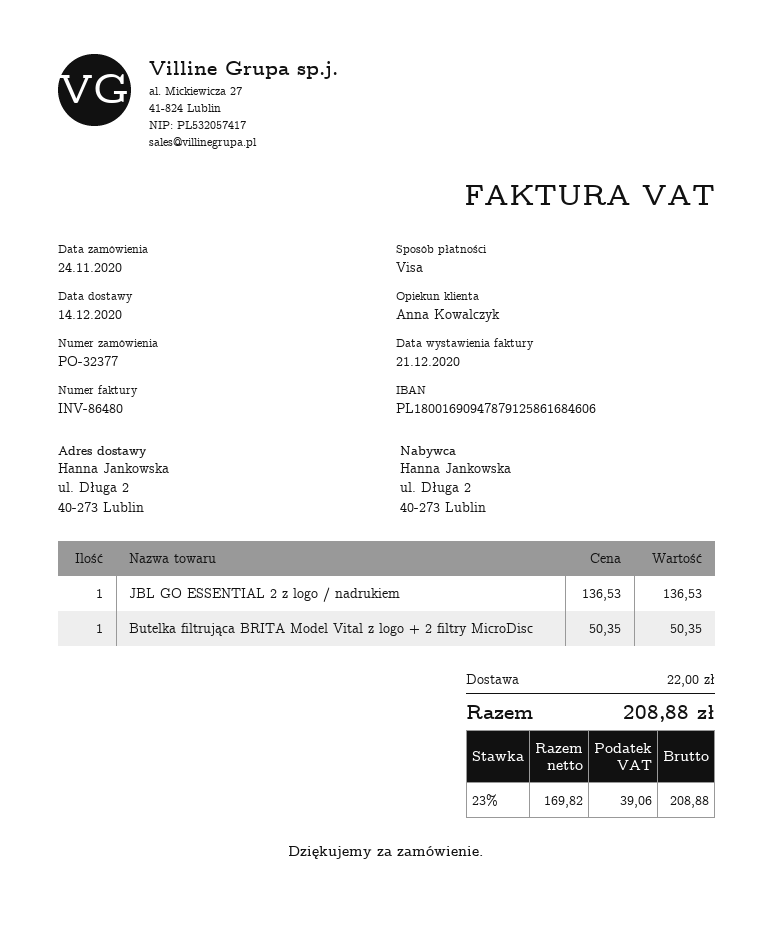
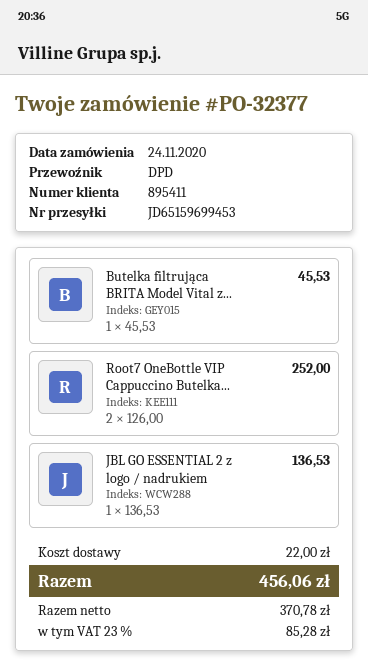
Butelka filtrująca BRITA Model Vital z logo + 2 filtry MicroDisc: 1 x 50.35 = 50.35 -> 1 x 45.53 = 45.53
Root7 OneBottle VIP Cappuccino Butelka...: none -> 2 x 126.00 = 252.00
net: 169.82 -> 370.78
tax: 23% = 39.06 -> 23% = 85.28
total: 208.88 -> 456.06

